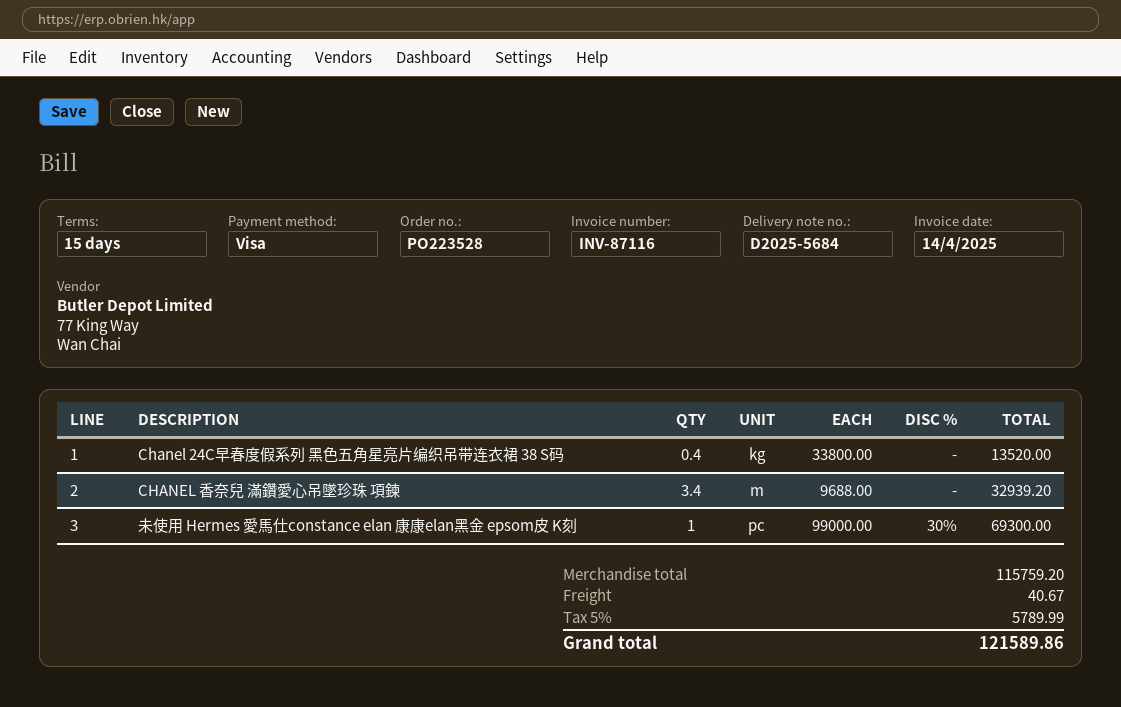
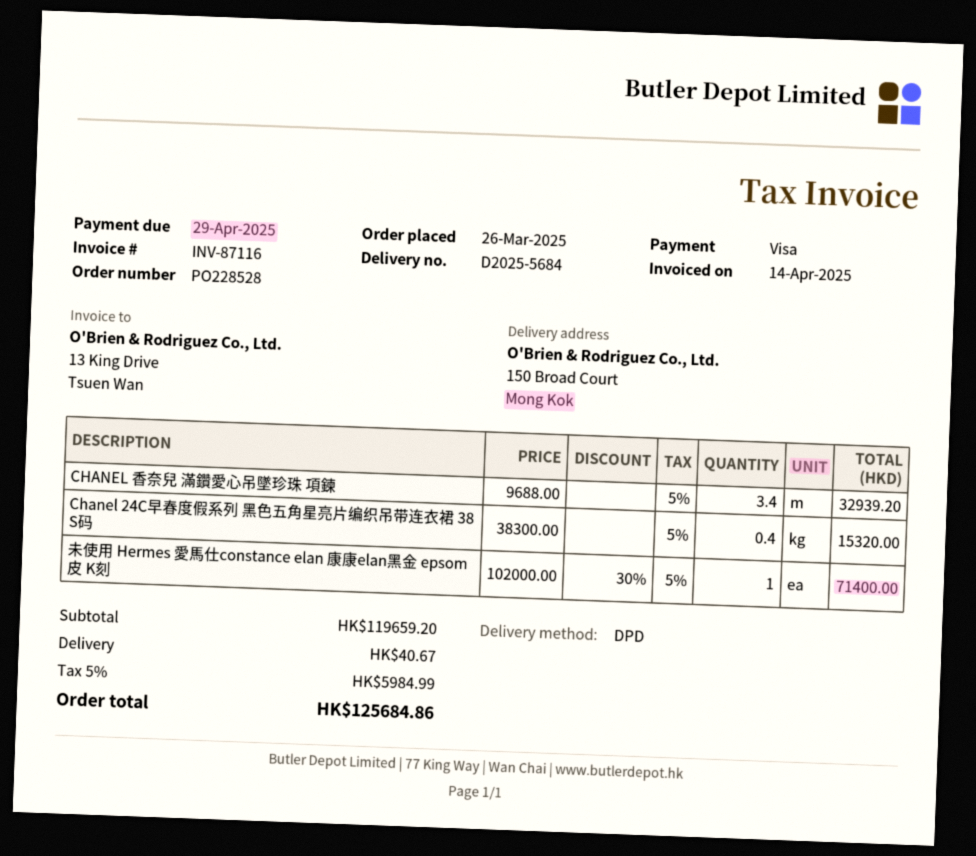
order number: PO223528 -> PO228528
Chanel 24C早春度假系列 黑色五角星亮片编织吊带连衣裙 38 S码: 0.4 x 33800.00 = 13520.00 -> 0.4 x 38300.00 = 15320.00
未使用 Hermes 愛馬仕constance elan 康康elan黑金 epsom皮 K刻: 1 x 99000.00 - 30% = 69300.00 -> 1 x 102000.00 - 30% = 71400.00
subtotal: 115759.20 -> 119659.20
tax: 5% = 5789.99 -> 5% = 5984.99
total: 121589.86 -> 125684.86

